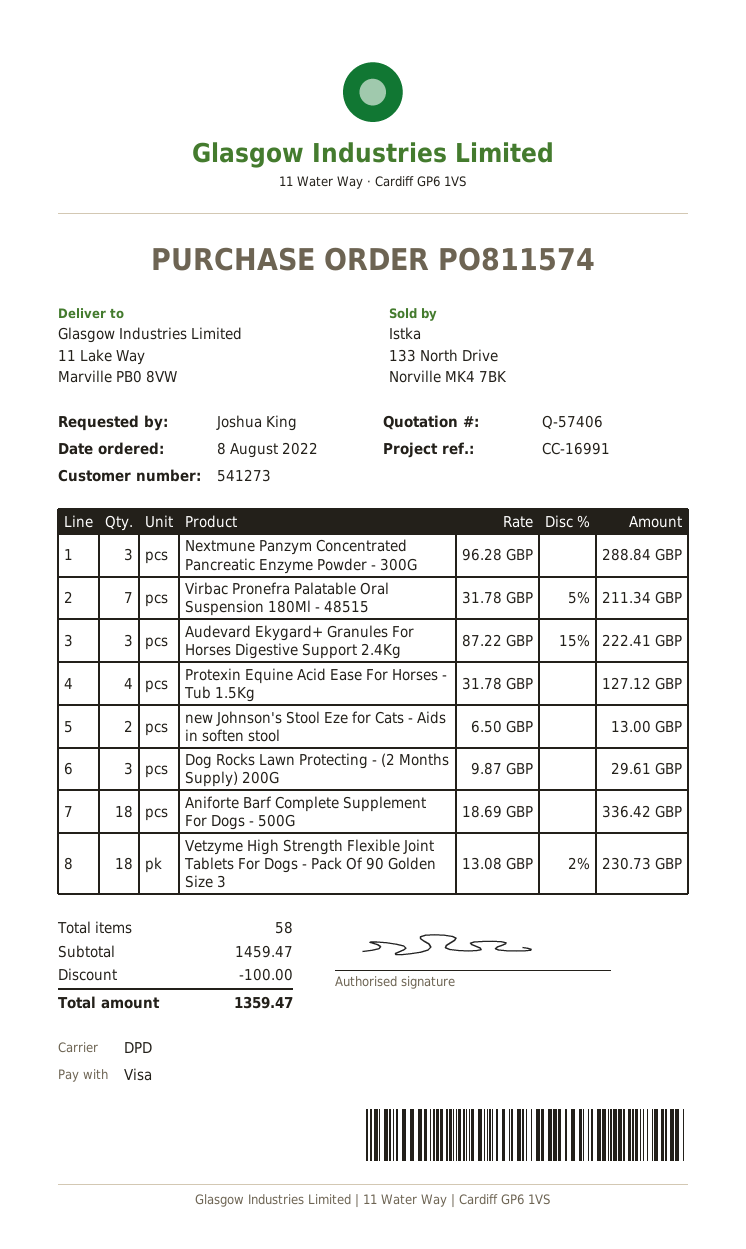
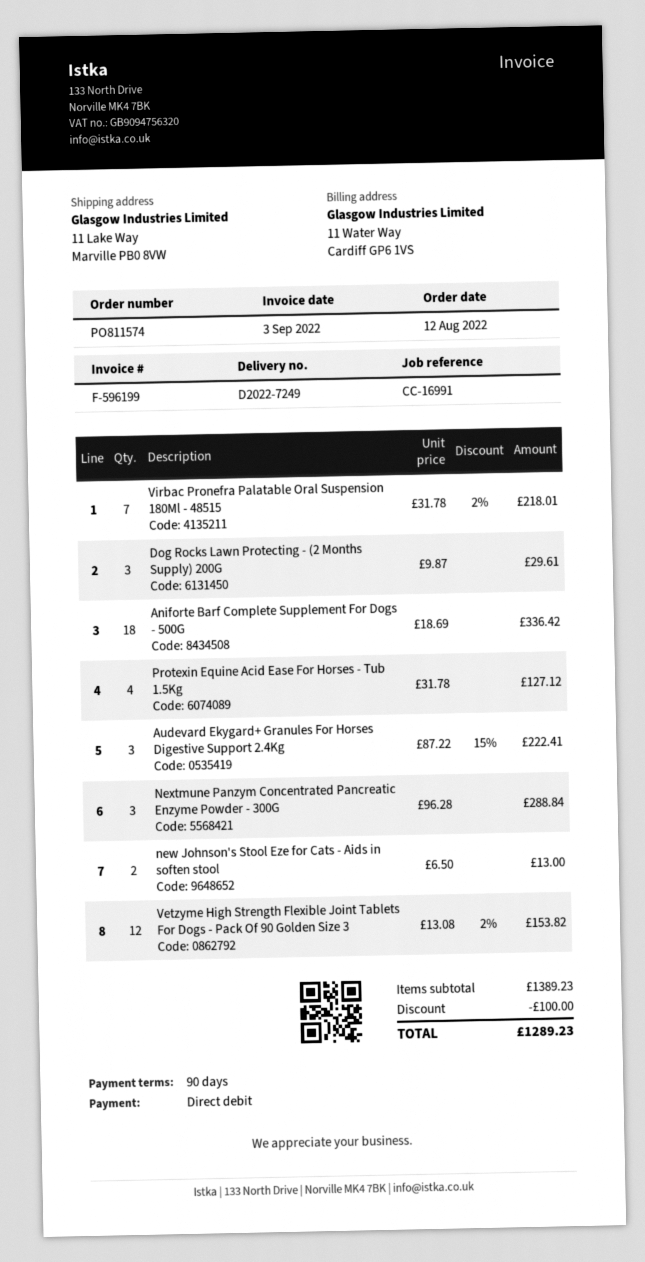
order date: 2022-08-08 -> 2022-08-12
payment method: Visa -> direct debit
Virbac Pronefra Palatable Oral Suspension 180Ml - 48515: 7 x 31.78 - 5% = 211.34 -> 7 x 31.78 - 2% = 218.01
Vetzyme High Strength Flexible Joint Tablets For Dogs - Pack Of 90 Golden Size 3: 18 x 13.08 - 2% = 230.73 -> 12 x 13.08 - 2% = 153.82
subtotal: 1459.47 -> 1389.23
total: 1359.47 -> 1289.23

